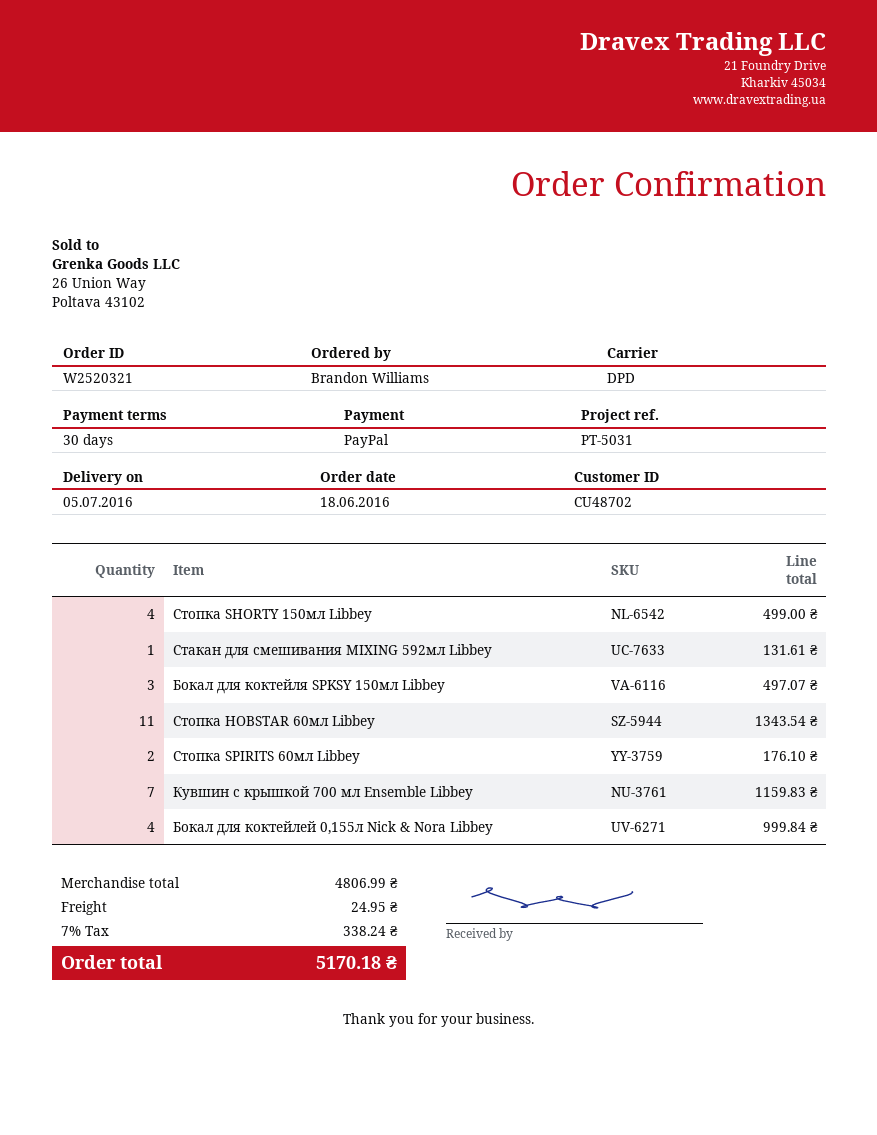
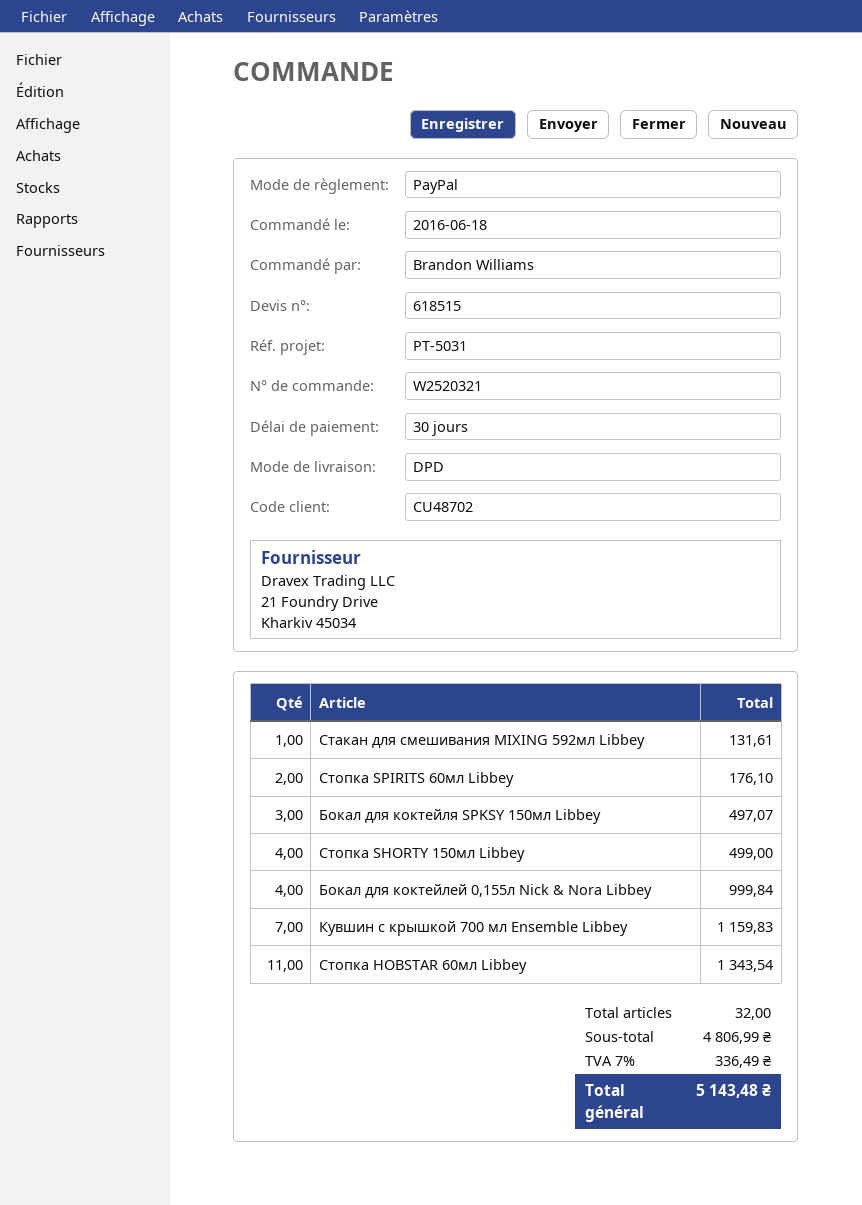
shipping: 24.95 -> none
tax: 7% = 338.24 -> 7% = 336.49
total: 5170.18 -> 5143.48

